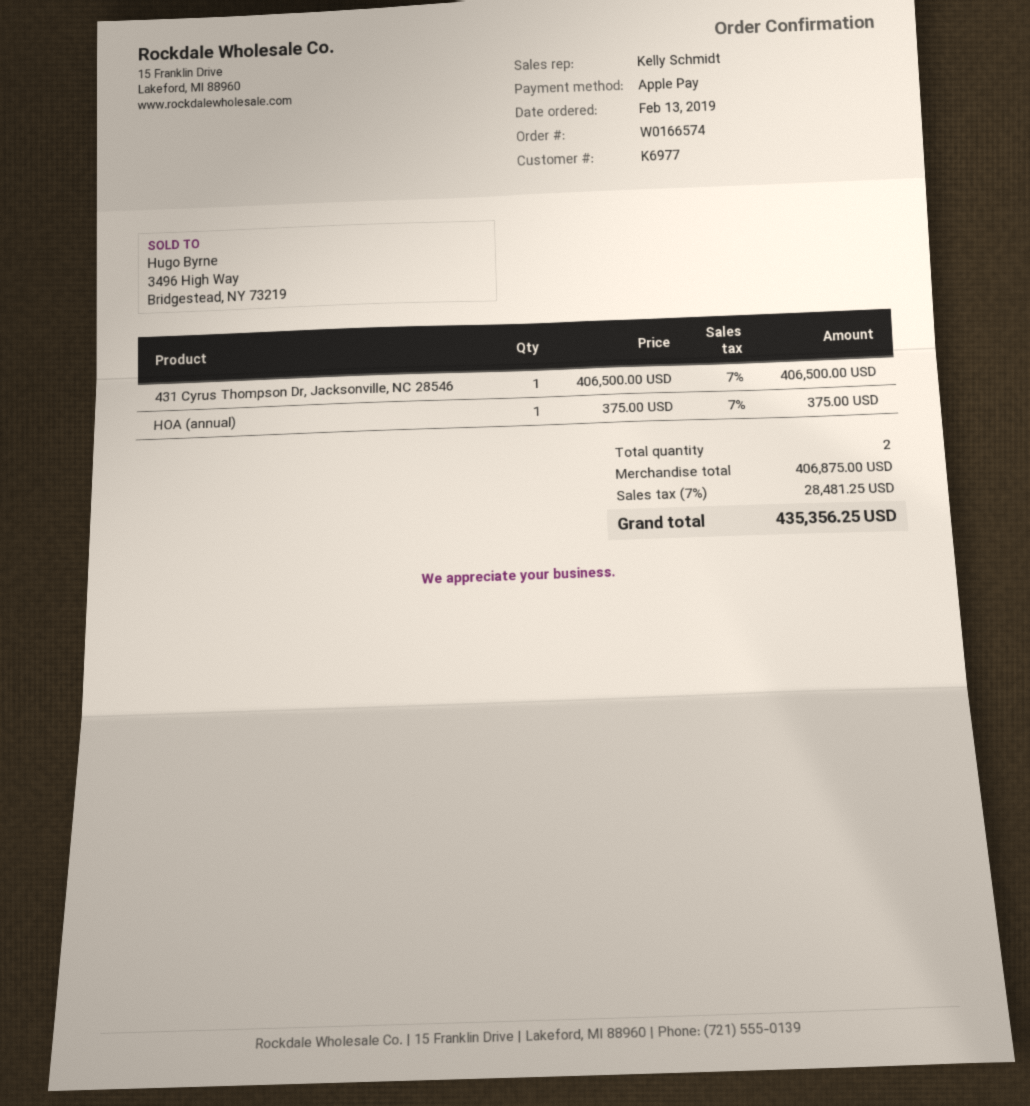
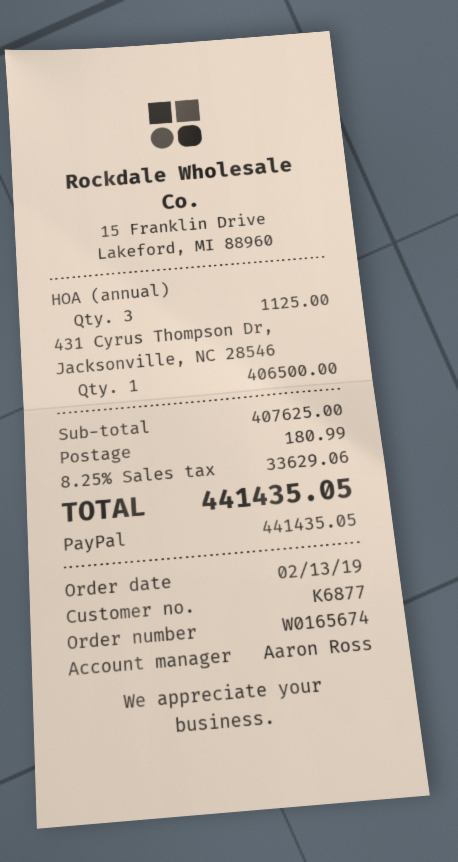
order number: W0166574 -> W0165674
customer number: K6977 -> K6877
sales rep: Kelly Schmidt -> Aaron Ross
payment method: Apple Pay -> PayPal
HOA (annual): 1 for 375.00 -> 3 for 1125.00
subtotal: 406875.00 -> 407625.00
shipping: none -> 180.99
tax: 7% = 28481.25 -> 8.25% = 33629.06
total: 435356.25 -> 441435.05

